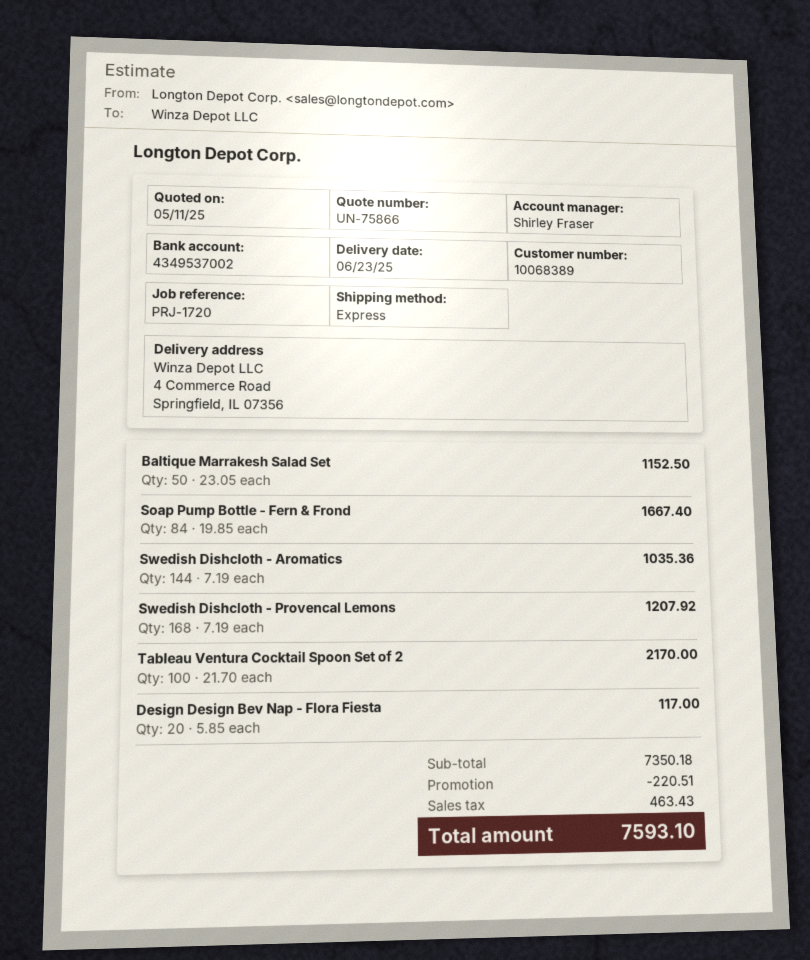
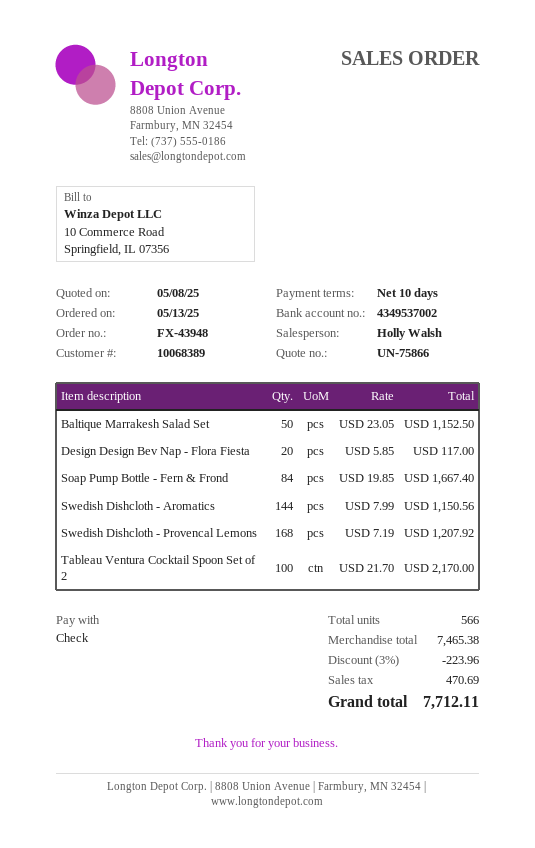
quote date: 2025-05-11 -> 2025-05-08
sales rep: Shirley Fraser -> Holly Walsh
Swedish Dishcloth - Aromatics: 144 x 7.19 = 1035.36 -> 144 x 7.99 = 1150.56
subtotal: 7350.18 -> 7465.38
discount: 220.51 -> 223.96
tax: 463.43 -> 470.69
total: 7593.10 -> 7712.11

